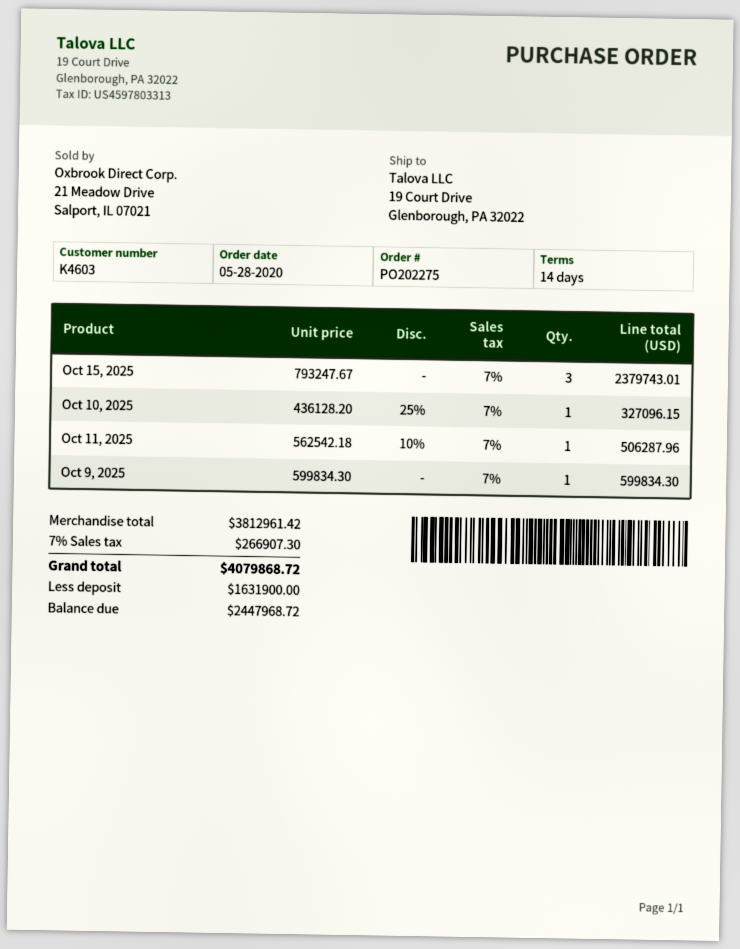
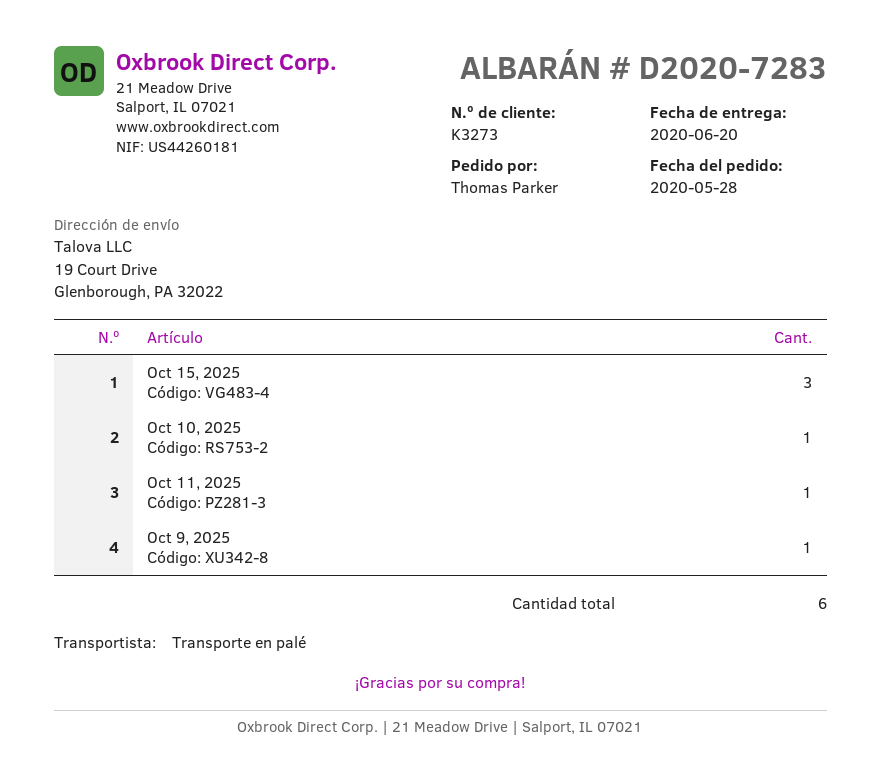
customer number: K4603 -> K3273

